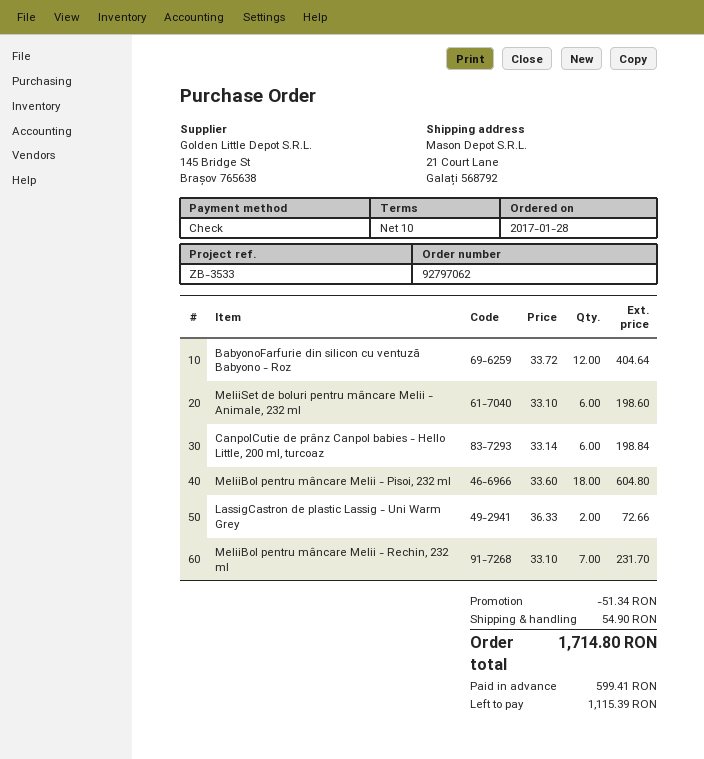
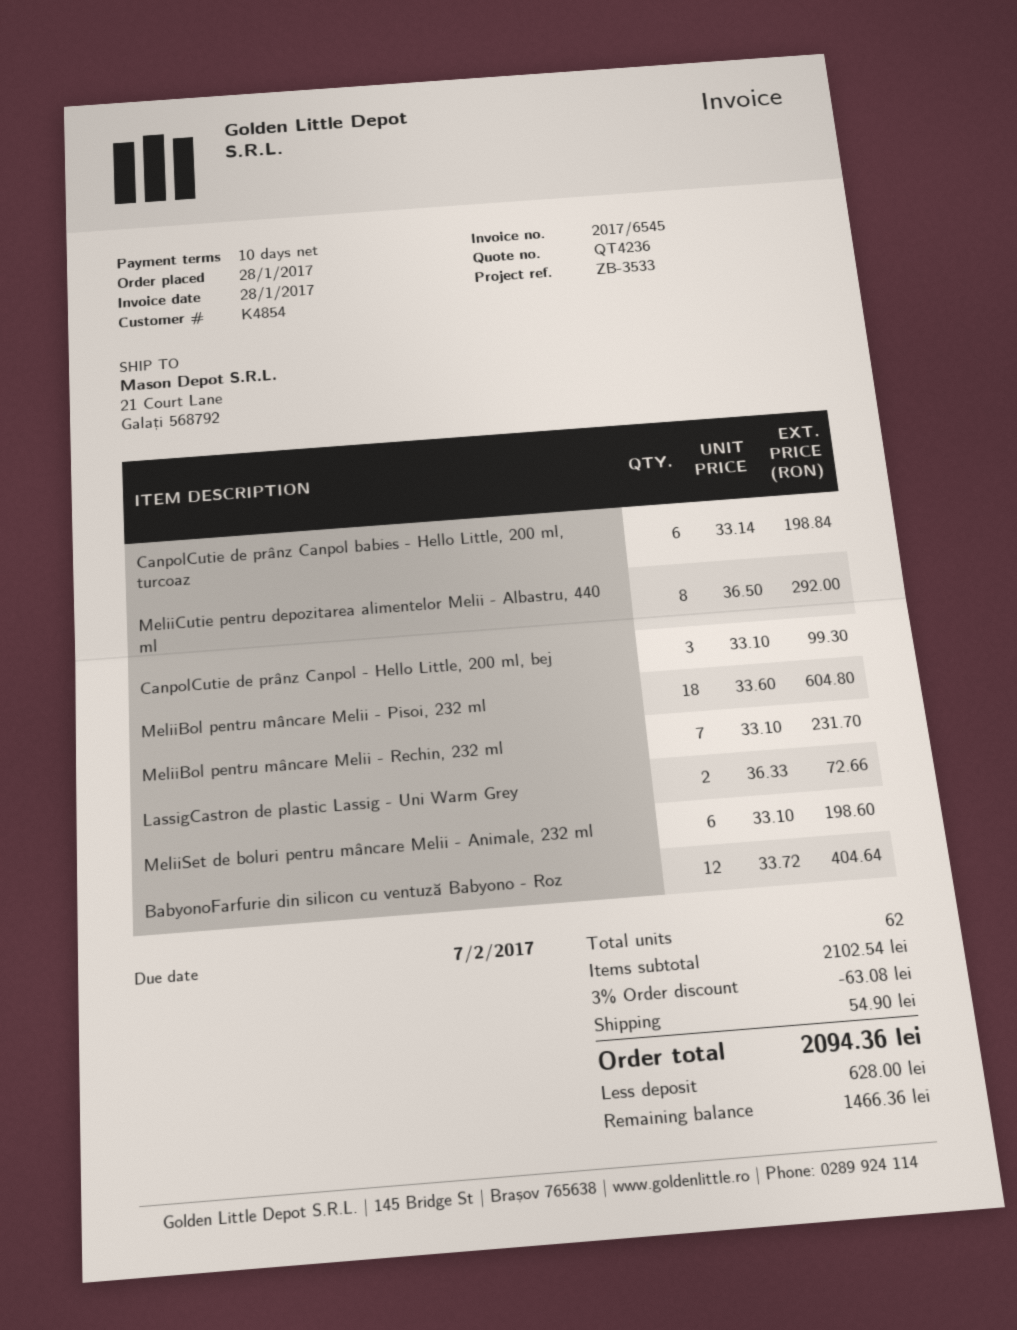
MeliiCutie pentru depozitarea alimentelor Melii - Albastru, 440 ml: none -> 8 x 36.50 = 292.00
CanpolCutie de prânz Canpol - Hello Little, 200 ml, bej: none -> 3 x 33.10 = 99.30
discount: 51.34 -> 63.08
total: 1714.80 -> 2094.36
deposit: 599.41 -> 628.00
balance: 1115.39 -> 1466.36

